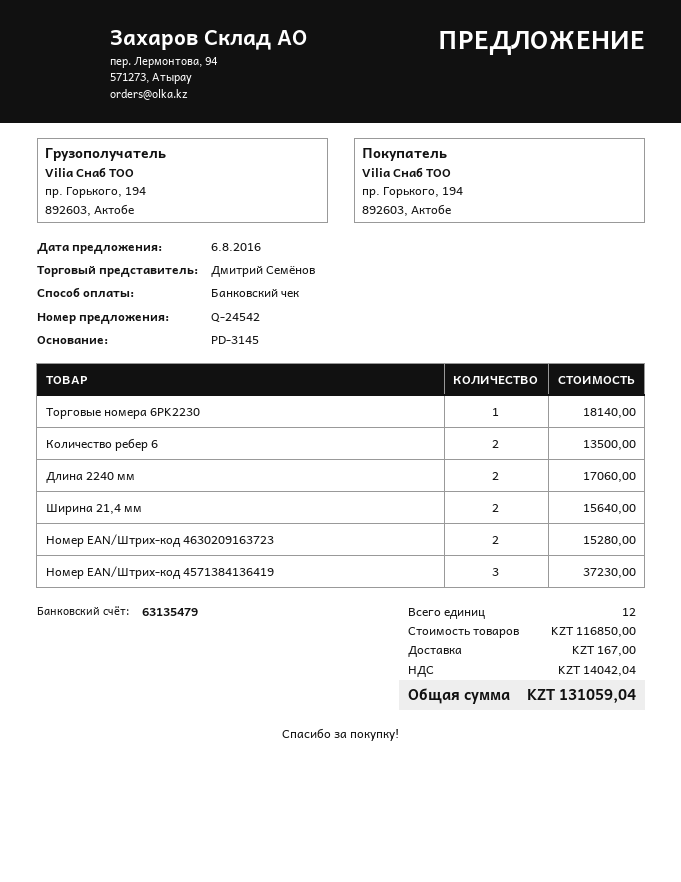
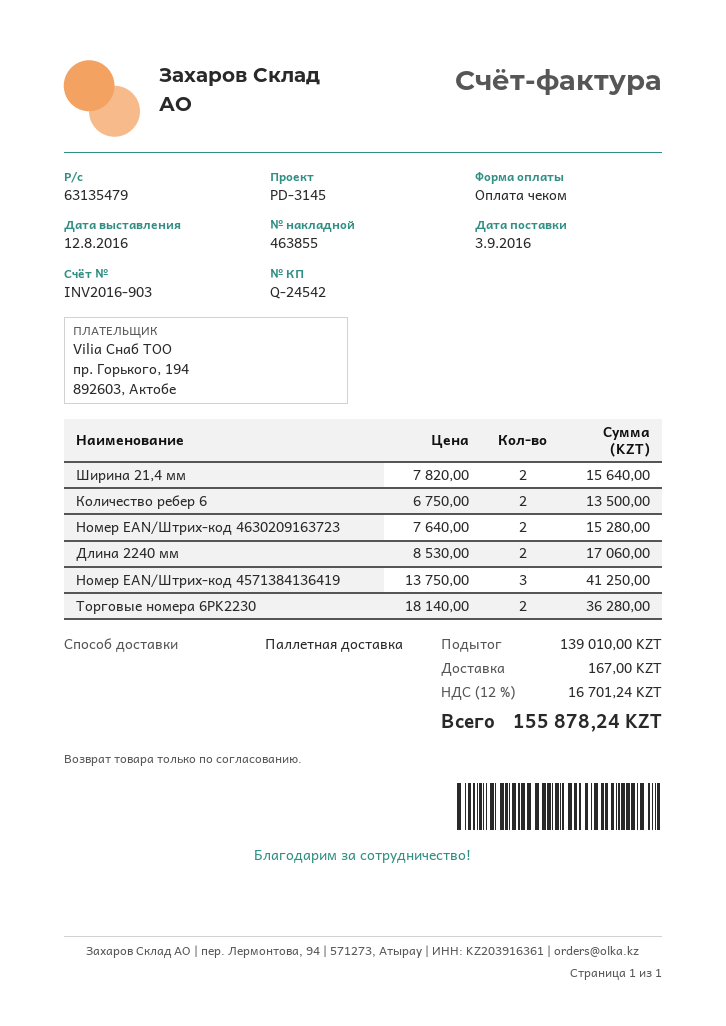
Торговые номера 6PK2230: 1 for 18140.00 -> 2 for 36280.00
Номер EAN/Штрих-код 4571384136419: 3 for 37230.00 -> 3 for 41250.00
subtotal: 116850.00 -> 139010.00
tax: 14042.04 -> 16701.24
total: 131059.04 -> 155878.24

